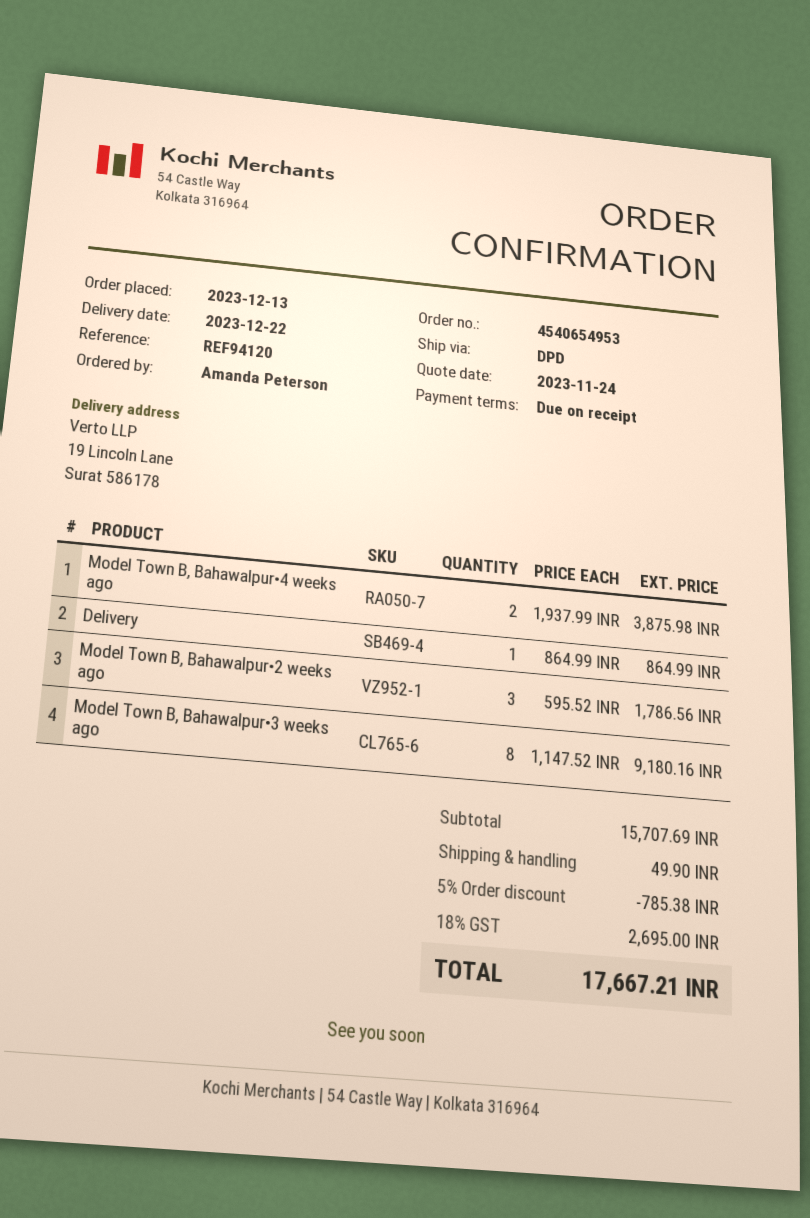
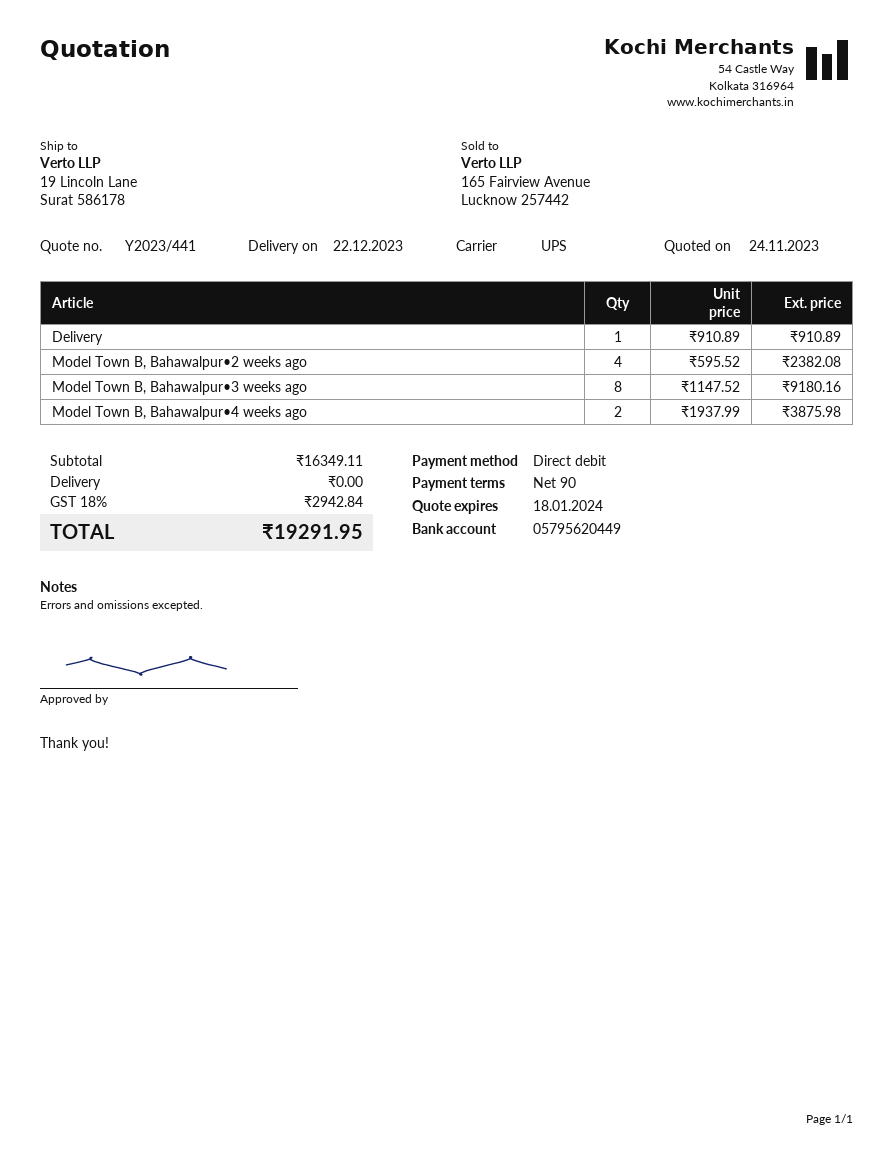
payment terms: on receipt -> 90 days
shipping method: DPD -> UPS
Delivery: 1 x 864.99 = 864.99 -> 1 x 910.89 = 910.89
Model Town B, Bahawalpur•2 weeks ago: 3 x 595.52 = 1786.56 -> 4 x 595.52 = 2382.08
subtotal: 15707.69 -> 16349.11
discount: 5% = 785.38 -> none
shipping: 49.90 -> 0.00
tax: 18% = 2695.00 -> 18% = 2942.84
total: 17667.21 -> 19291.95

